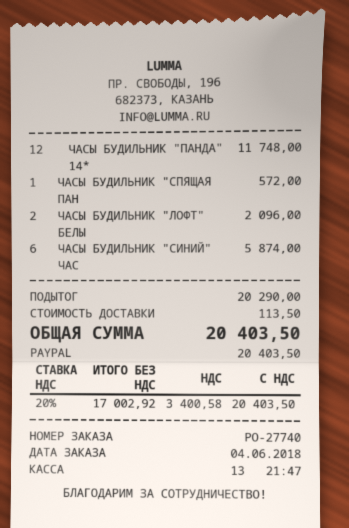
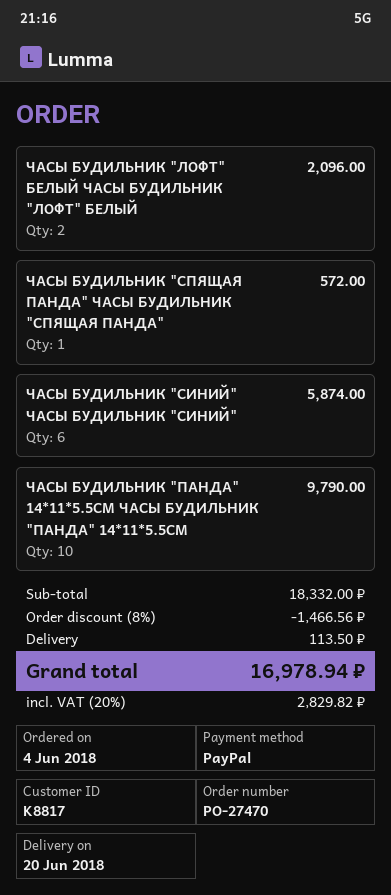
order number: PO-27740 -> PO-27470
ЧАСЫ БУДИЛЬНИК "ПАНДА" 14*: 12 for 11748.00 -> 10 for 9790.00
subtotal: 20290.00 -> 18332.00
discount: none -> 8% = 1466.56
tax: 20% = 3400.58 -> 20% = 2829.82
total: 20403.50 -> 16978.94

